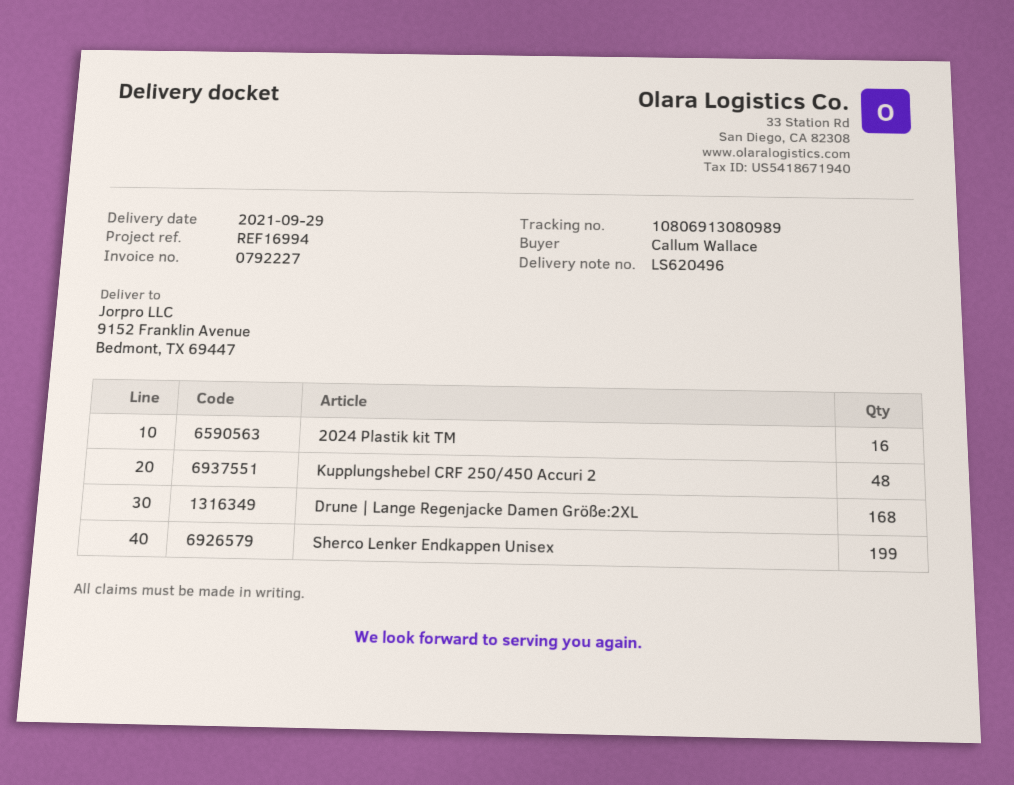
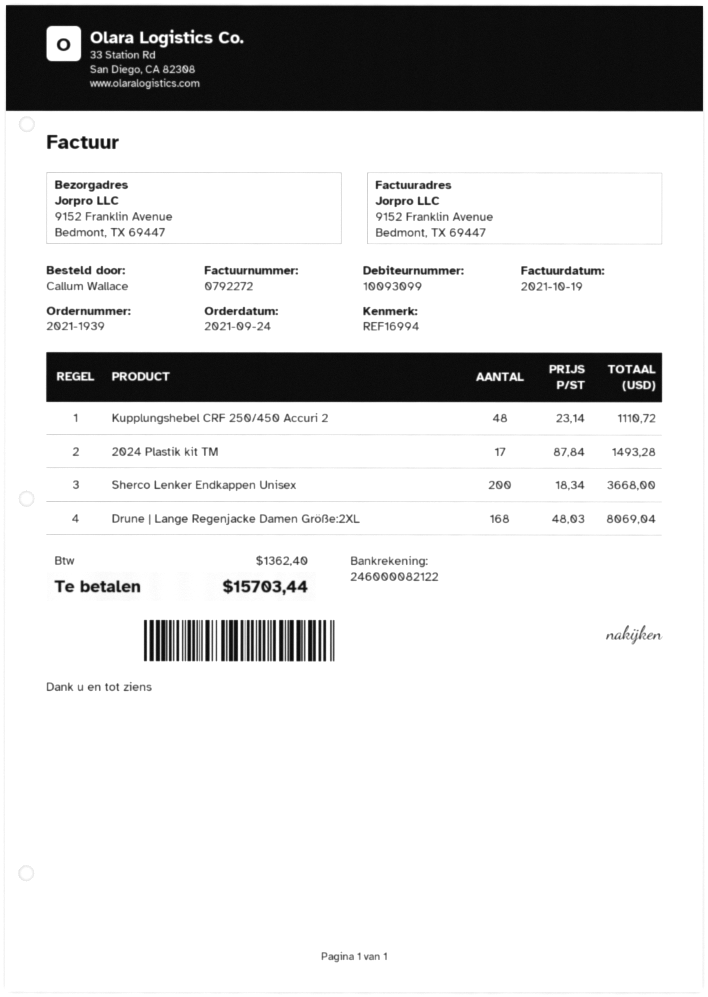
invoice number: 0792227 -> 0792272
2024 Plastik kit TM: 16 -> 17
Sherco Lenker Endkappen Unisex: 199 -> 200

